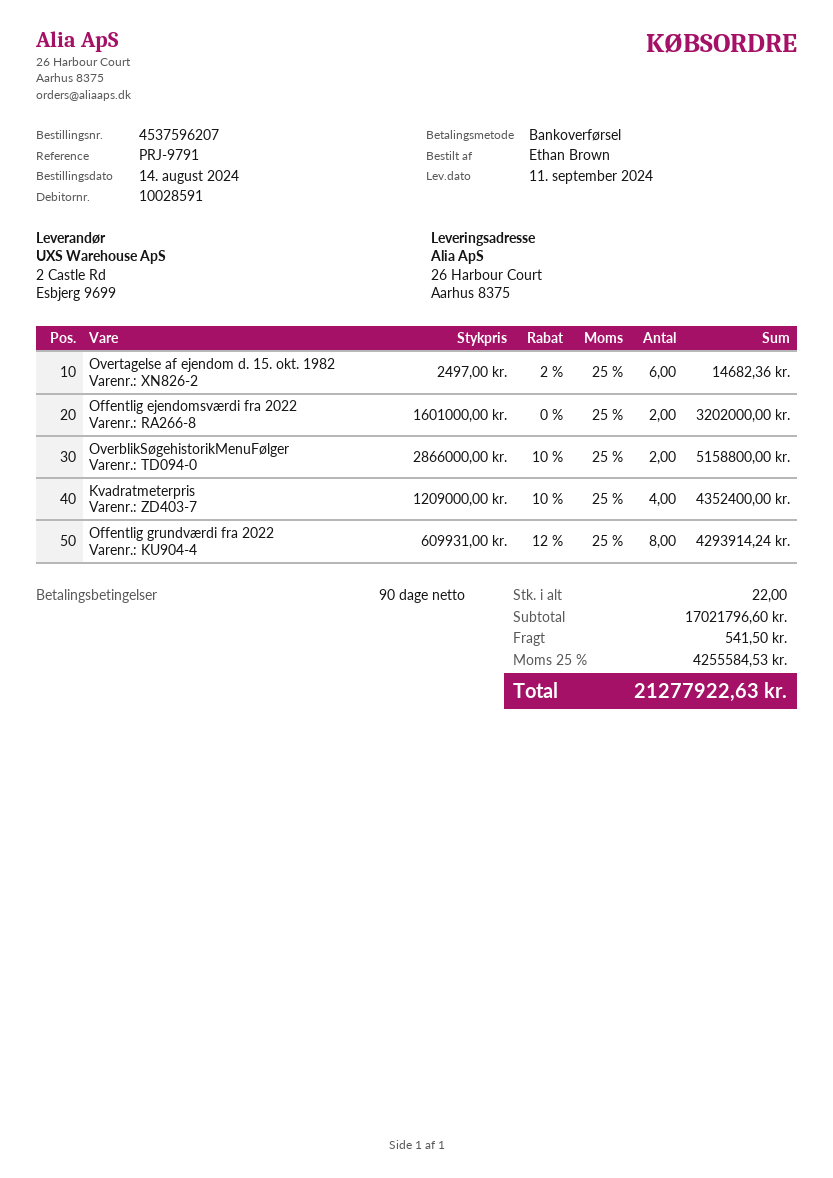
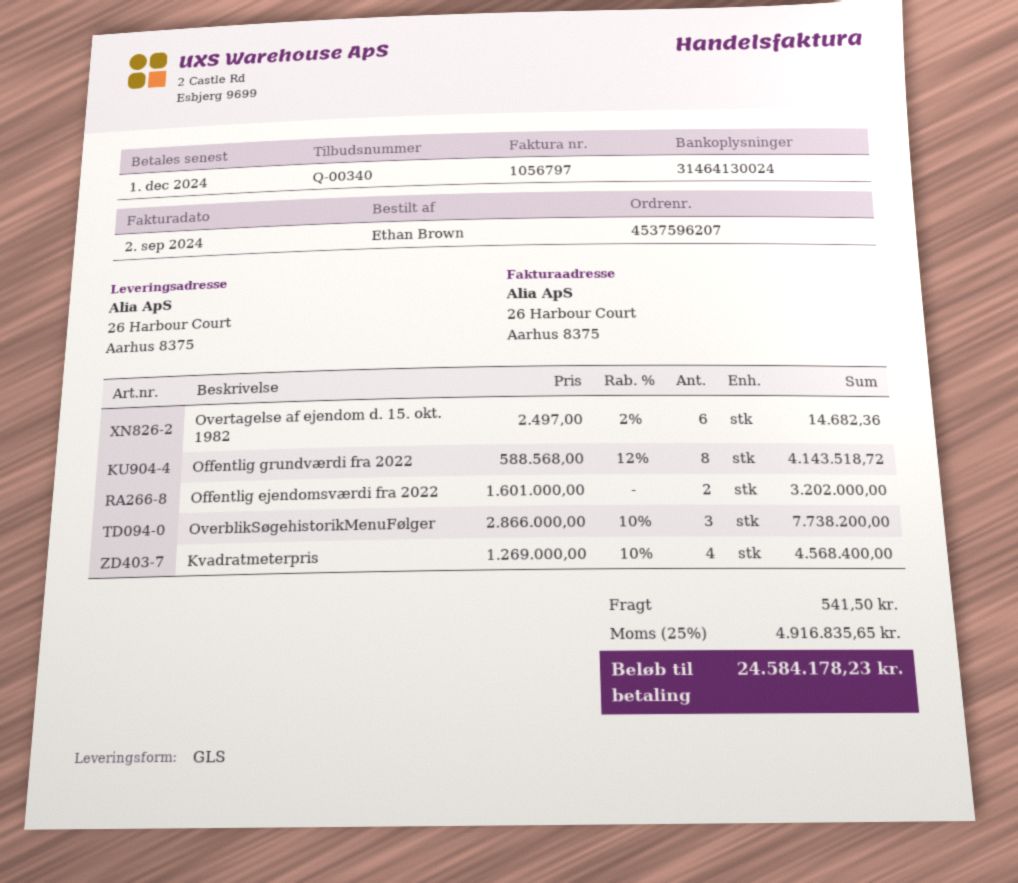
OverblikSøgehistorikMenuFølger: 2 x 2866000.00 - 10% = 5158800.00 -> 3 x 2866000.00 - 10% = 7738200.00
Kvadratmeterpris: 4 x 1209000.00 - 10% = 4352400.00 -> 4 x 1269000.00 - 10% = 4568400.00
Offentlig grundværdi fra 2022: 8 x 609931.00 - 12% = 4293914.24 -> 8 x 588568.00 - 12% = 4143518.72
tax: 25% = 4255584.53 -> 25% = 4916835.65
total: 21277922.63 -> 24584178.23

